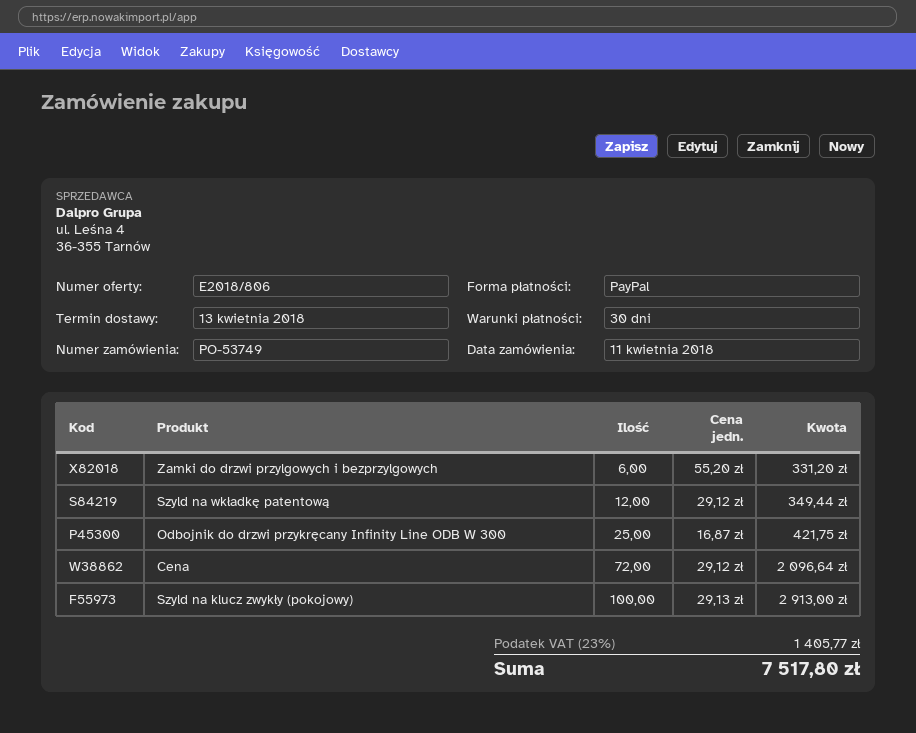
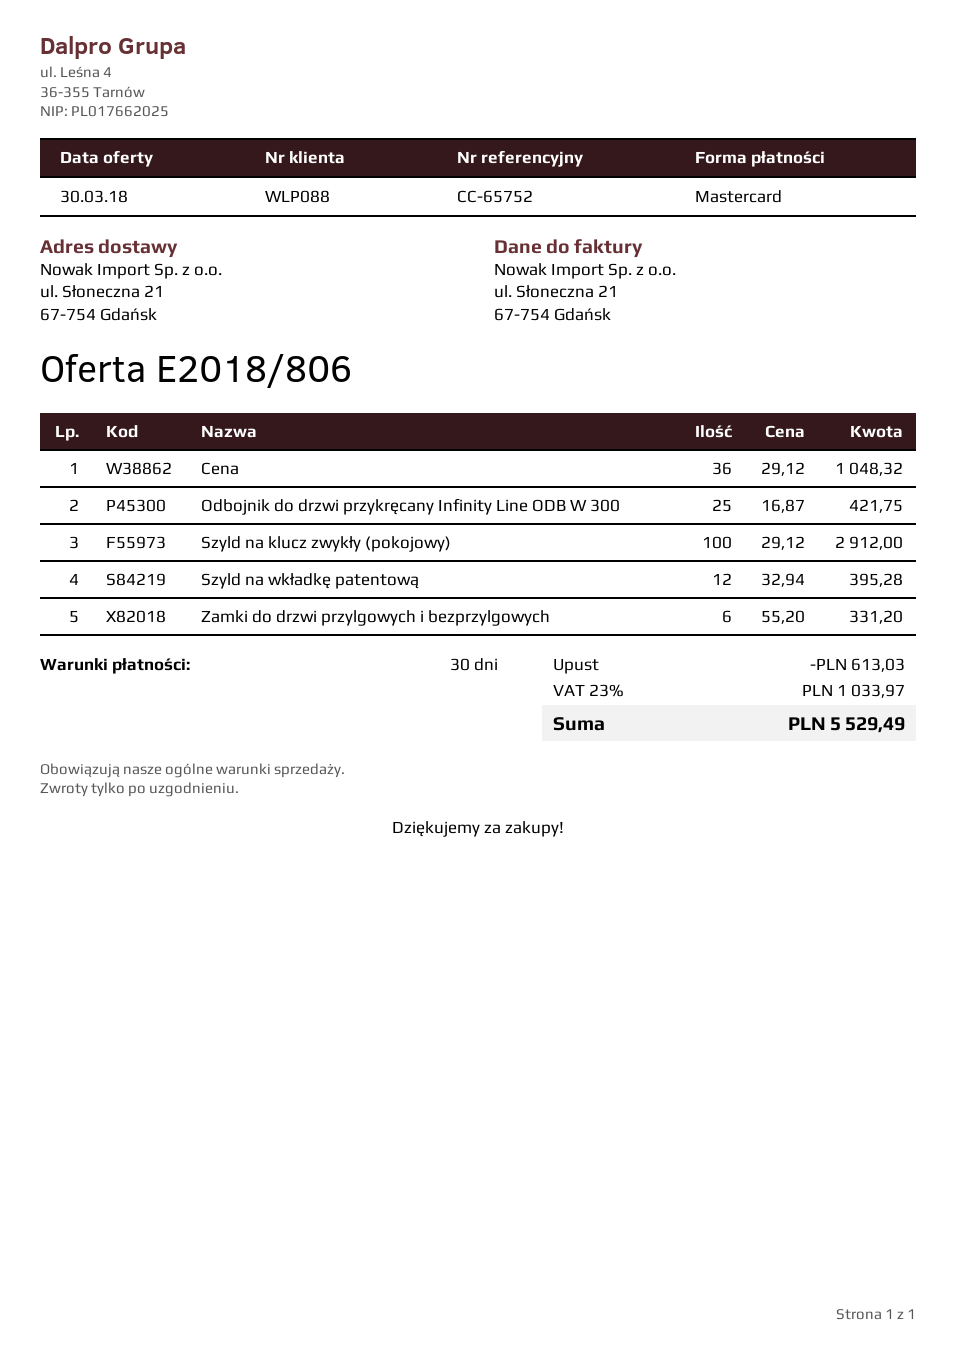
payment method: PayPal -> Mastercard
Szyld na wkładkę patentową: 12 x 29.12 = 349.44 -> 12 x 32.94 = 395.28
Cena: 72 x 29.12 = 2096.64 -> 36 x 29.12 = 1048.32
Szyld na klucz zwykły (pokojowy): 100 x 29.13 = 2913.00 -> 100 x 29.12 = 2912.00
discount: none -> 613.03
tax: 23% = 1405.77 -> 23% = 1033.97
total: 7517.80 -> 5529.49

